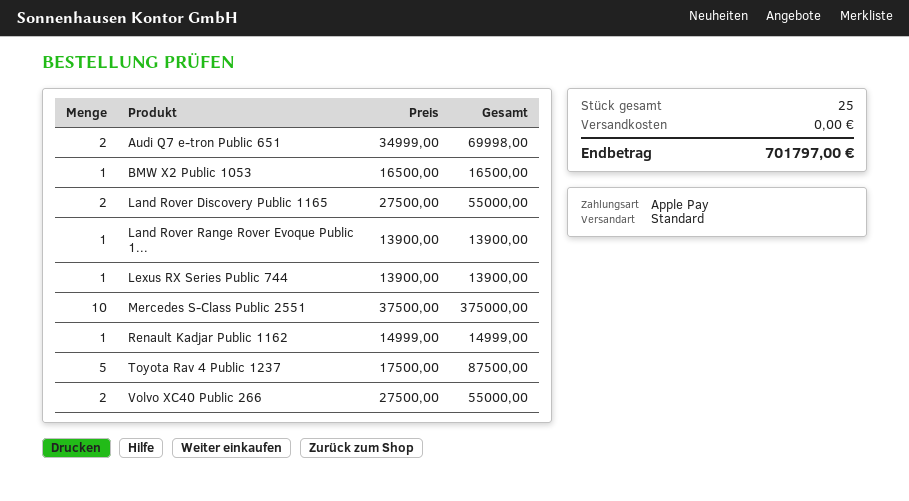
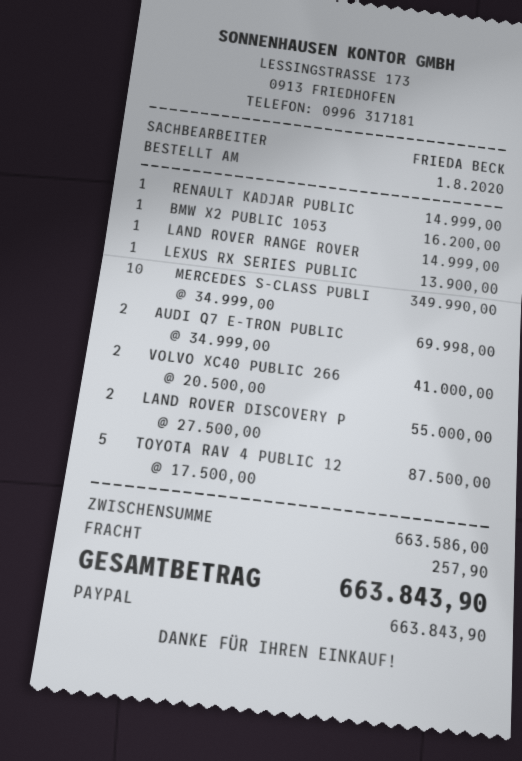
payment method: Apple Pay -> PayPal
BMW X2 Public 1053: 1 x 16500.00 = 16500.00 -> 1 x 16200.00 = 16200.00
Land Rover Range Rover Evoque Public 1...: 1 x 13900.00 = 13900.00 -> 1 x 14999.00 = 14999.00
Mercedes S-Class Public 2551: 10 x 37500.00 = 375000.00 -> 10 x 34999.00 = 349990.00
Volvo XC40 Public 266: 2 x 27500.00 = 55000.00 -> 2 x 20500.00 = 41000.00
shipping: 0.00 -> 257.90
total: 701797.00 -> 663843.90

